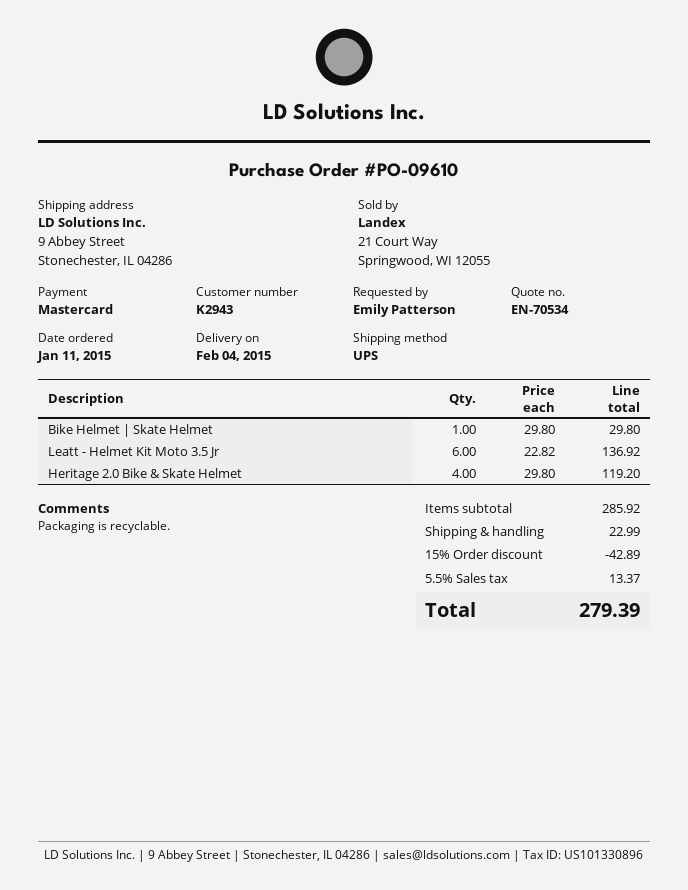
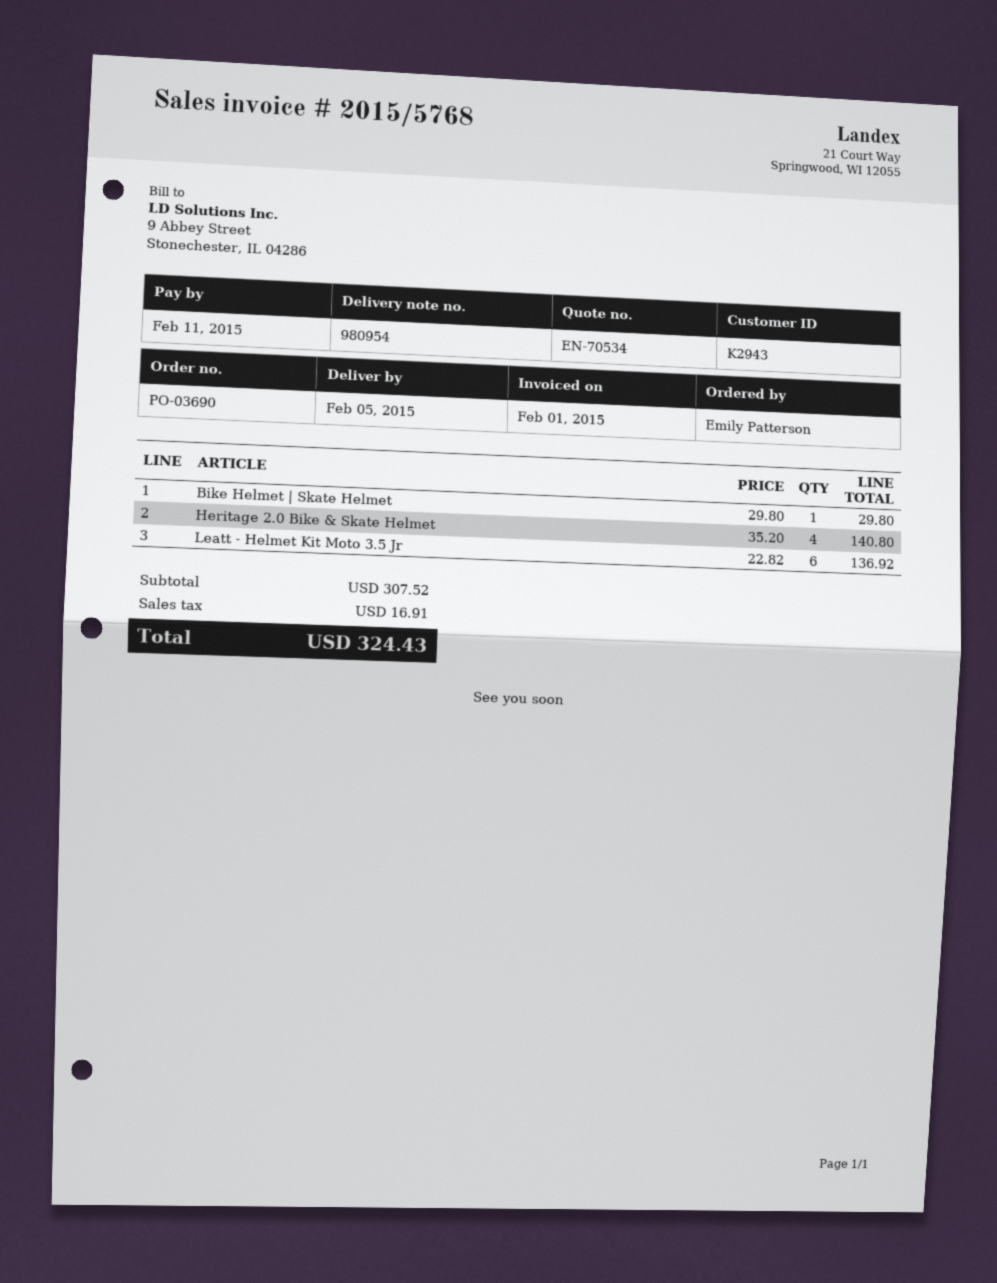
order number: PO-09610 -> PO-03690
delivery date: 2015-02-04 -> 2015-02-05
Heritage 2.0 Bike & Skate Helmet: 4 x 29.80 = 119.20 -> 4 x 35.20 = 140.80
subtotal: 285.92 -> 307.52
discount: 15% = 42.89 -> none
shipping: 22.99 -> none
tax: 13.37 -> 16.91
total: 279.39 -> 324.43

